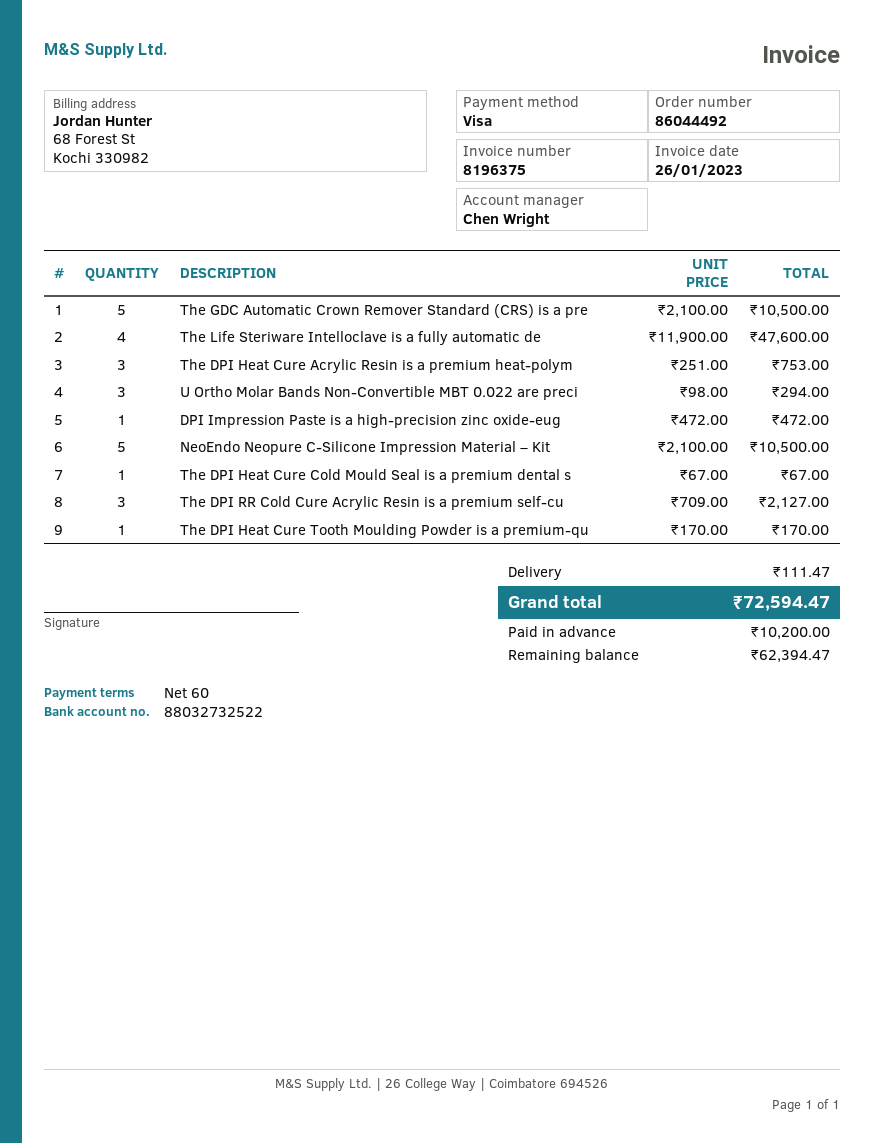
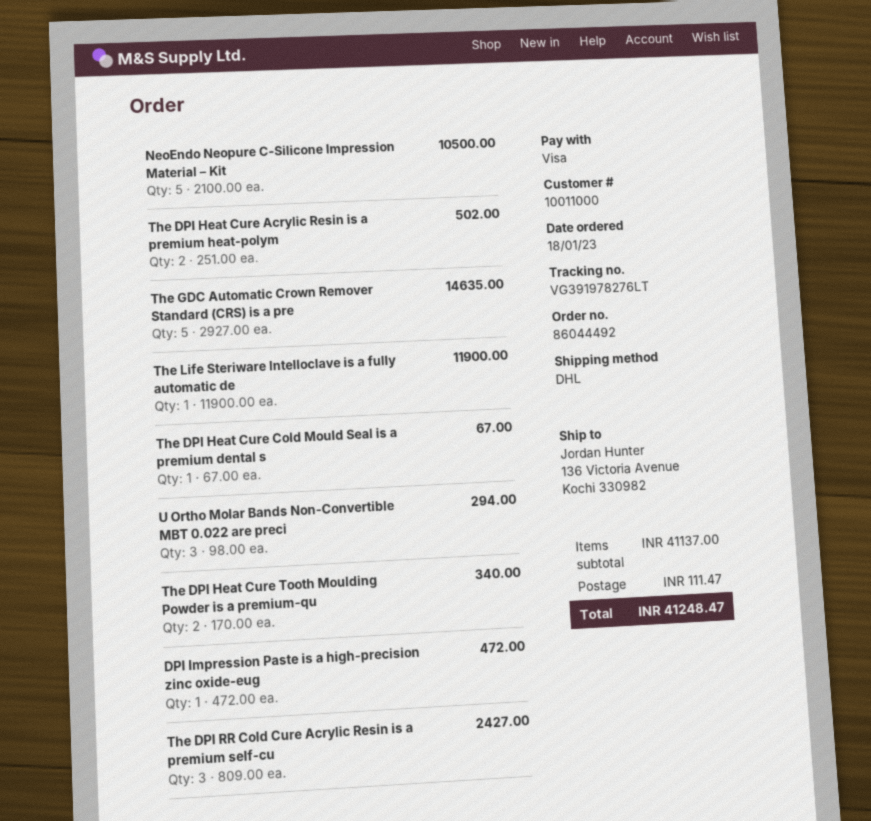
The GDC Automatic Crown Remover Standard (CRS) is a pre: 5 x 2100.00 = 10500.00 -> 5 x 2927.00 = 14635.00
The Life Steriware Intelloclave is a fully automatic de: 4 x 11900.00 = 47600.00 -> 1 x 11900.00 = 11900.00
The DPI Heat Cure Acrylic Resin is a premium heat-polym: 3 x 251.00 = 753.00 -> 2 x 251.00 = 502.00
The DPI RR Cold Cure Acrylic Resin is a premium self-cu: 3 x 709.00 = 2127.00 -> 3 x 809.00 = 2427.00
The DPI Heat Cure Tooth Moulding Powder is a premium-qu: 1 x 170.00 = 170.00 -> 2 x 170.00 = 340.00
total: 72594.47 -> 41248.47

